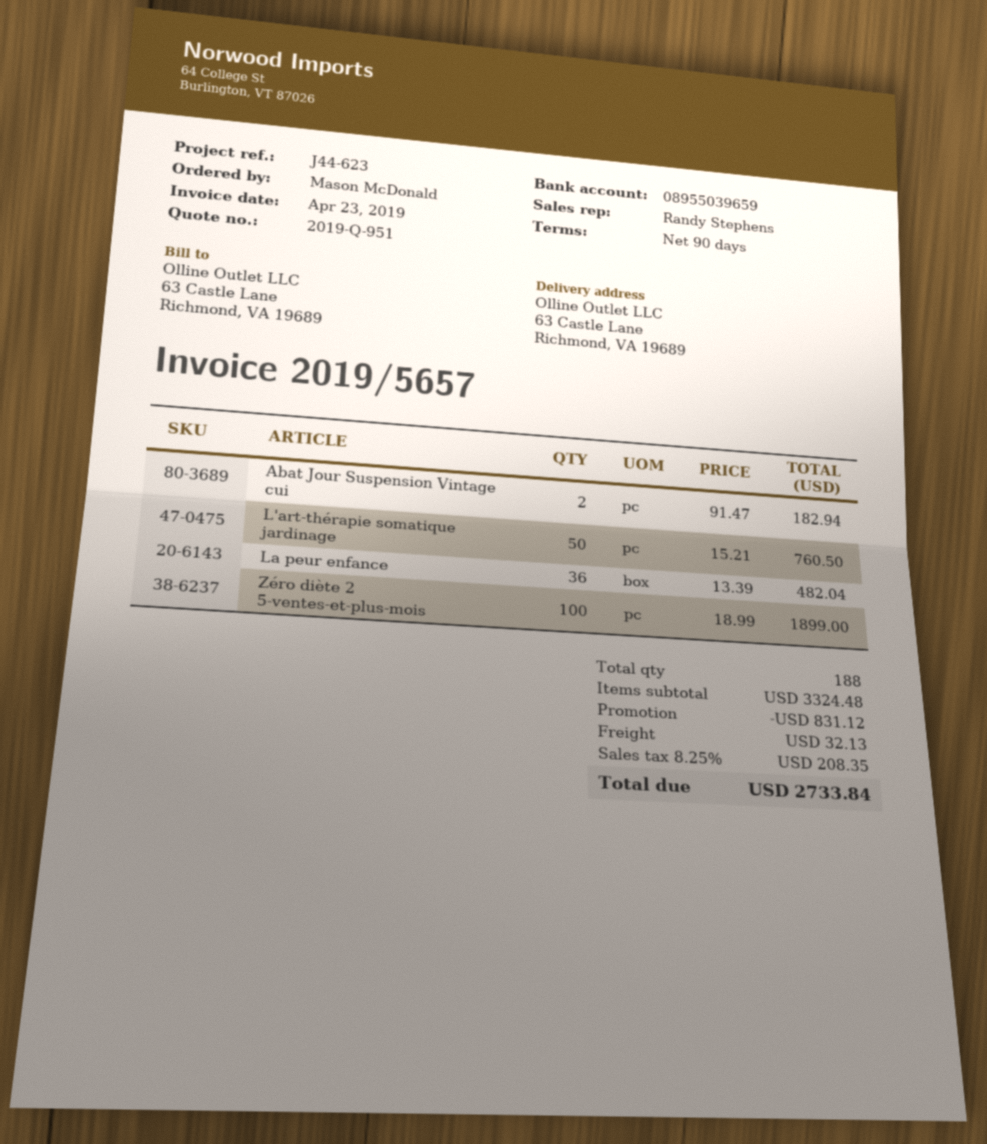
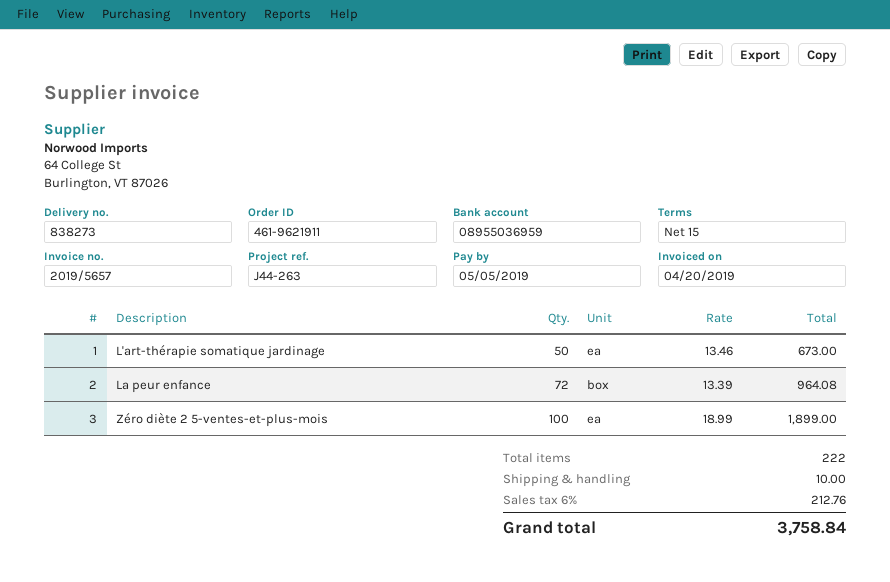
invoice date: 2019-04-23 -> 2019-04-20
payment terms: 90 days -> 15 days
reference: J44-623 -> J44-263
bank account: 08955039659 -> 08955036959
Abat Jour Suspension Vintage cui: 2 x 91.47 = 182.94 -> none
L'art-thérapie somatique jardinage: 50 x 15.21 = 760.50 -> 50 x 13.46 = 673.00
La peur enfance: 36 x 13.39 = 482.04 -> 72 x 13.39 = 964.08
total quantity: 188 -> 222
discount: 831.12 -> none
shipping: 32.13 -> 10.00
tax: 8.25% = 208.35 -> 6% = 212.76
total: 2733.84 -> 3758.84

